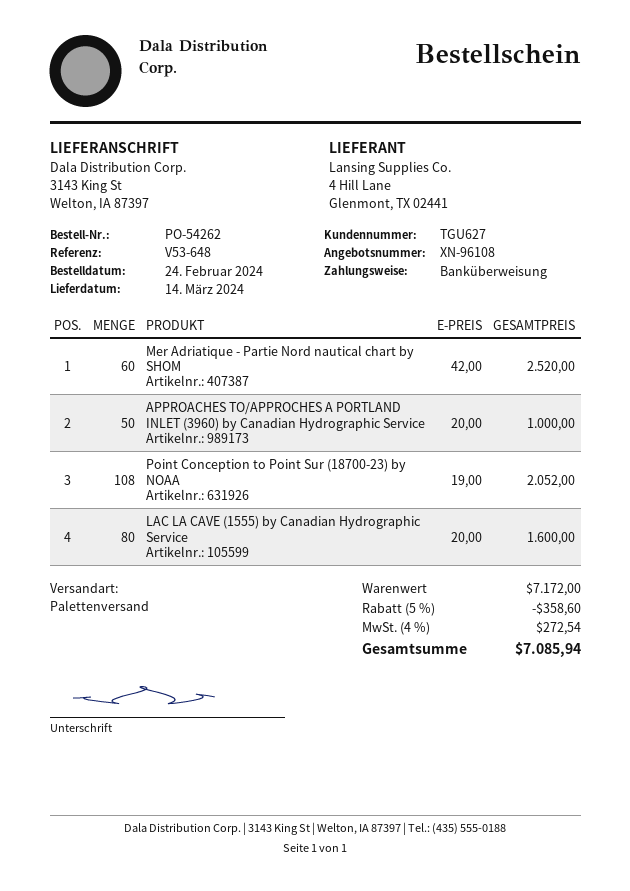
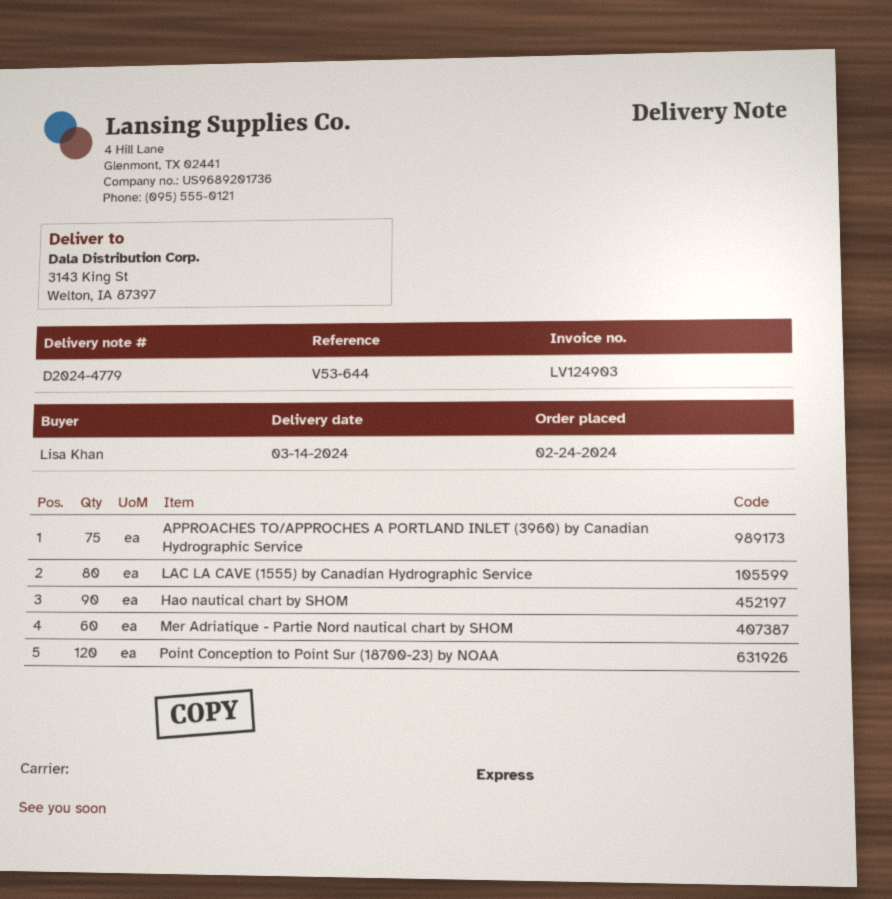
reference: V53-648 -> V53-644
shipping method: pallet freight -> express
APPROACHES TO/APPROCHES A PORTLAND INLET (3960) by Canadian Hydrographic Service: 50 -> 75
Point Conception to Point Sur (18700-23) by NOAA: 108 -> 120
Hao nautical chart by SHOM: none -> 90

